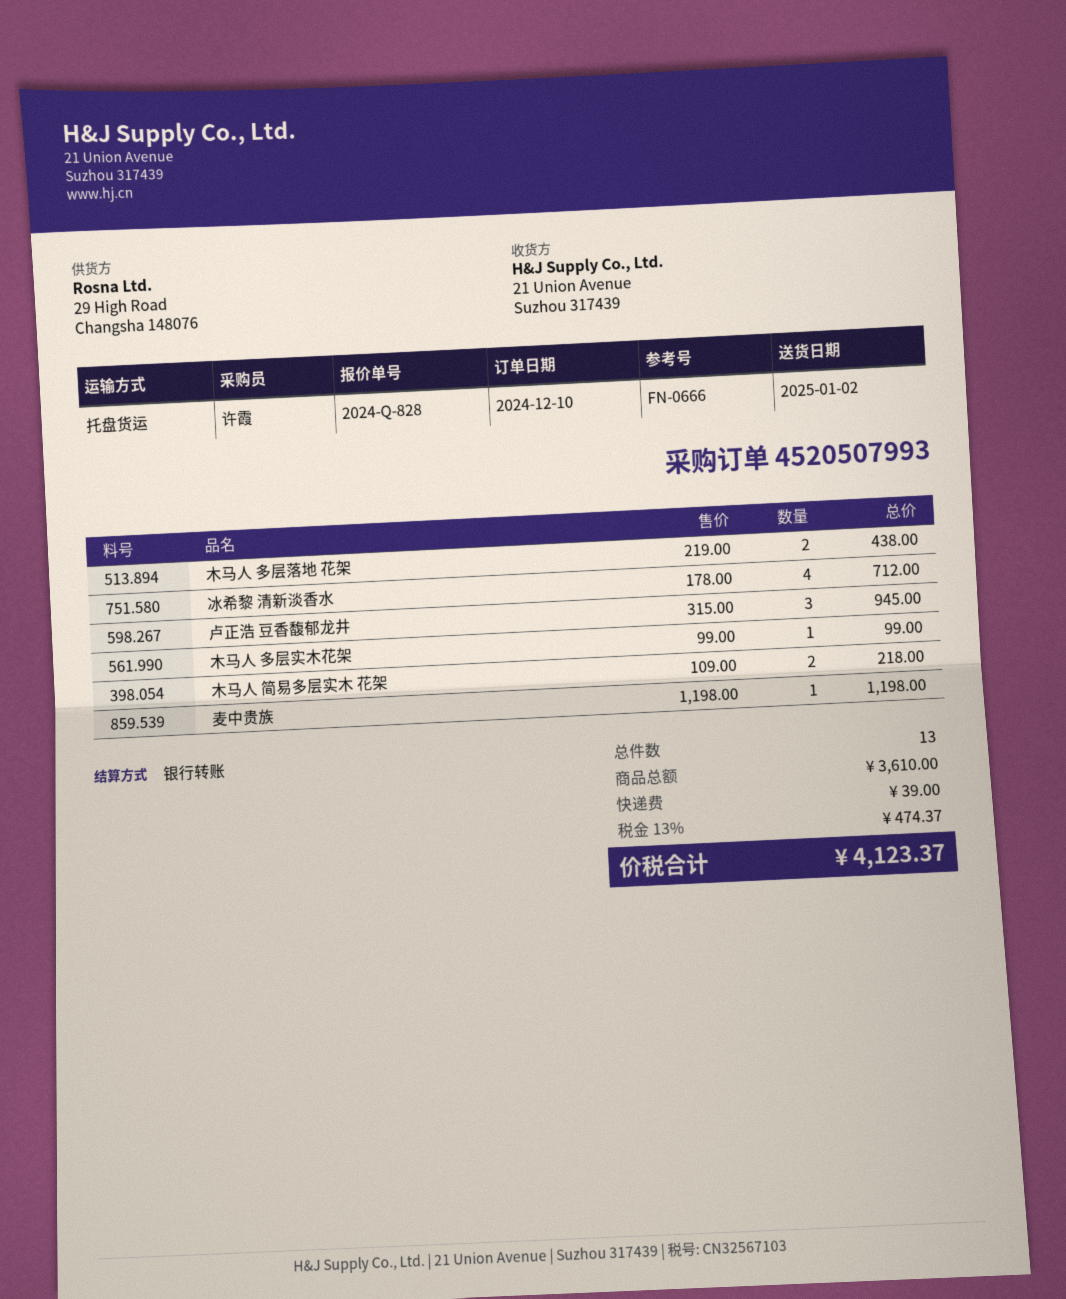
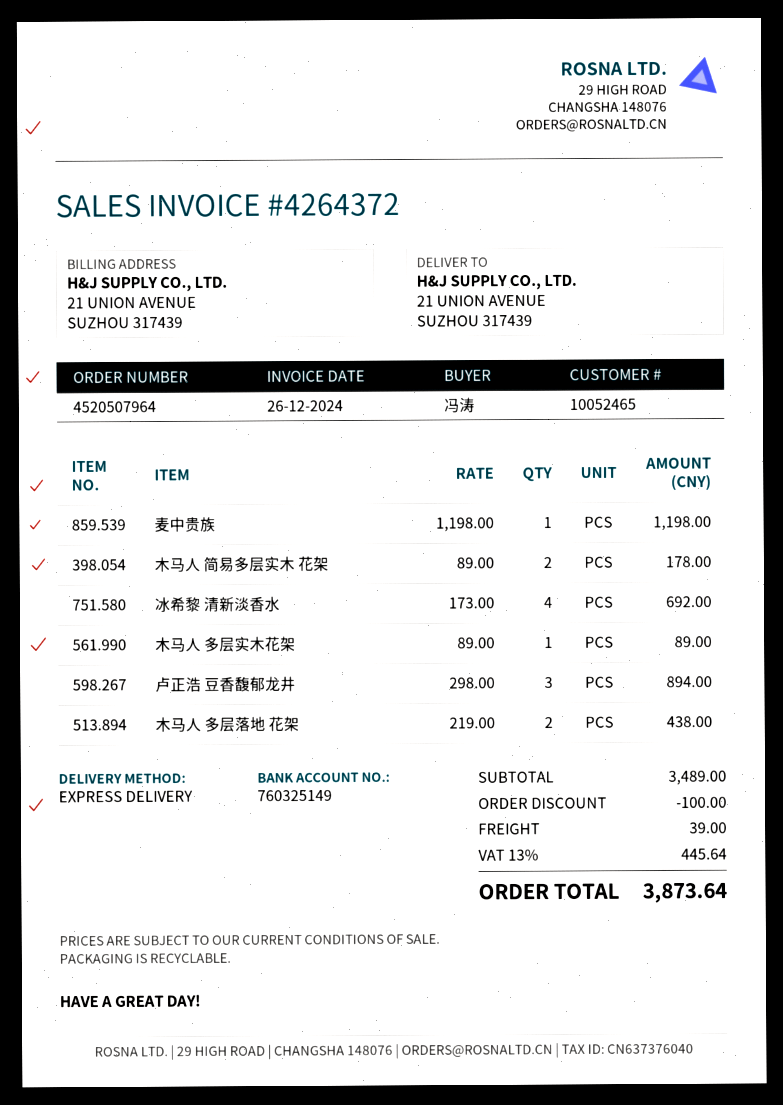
order number: 4520507993 -> 4520507964
ordered by: 许霞 -> 冯涛
shipping method: pallet freight -> express
冰希黎 清新淡香水: 4 x 178.00 = 712.00 -> 4 x 173.00 = 692.00
卢正浩 豆香馥郁龙井: 3 x 315.00 = 945.00 -> 3 x 298.00 = 894.00
木马人 多层实木花架: 1 x 99.00 = 99.00 -> 1 x 89.00 = 89.00
木马人 简易多层实木 花架: 2 x 109.00 = 218.00 -> 2 x 89.00 = 178.00
subtotal: 3610.00 -> 3489.00
discount: none -> 100.00
tax: 13% = 474.37 -> 13% = 445.64
total: 4123.37 -> 3873.64

